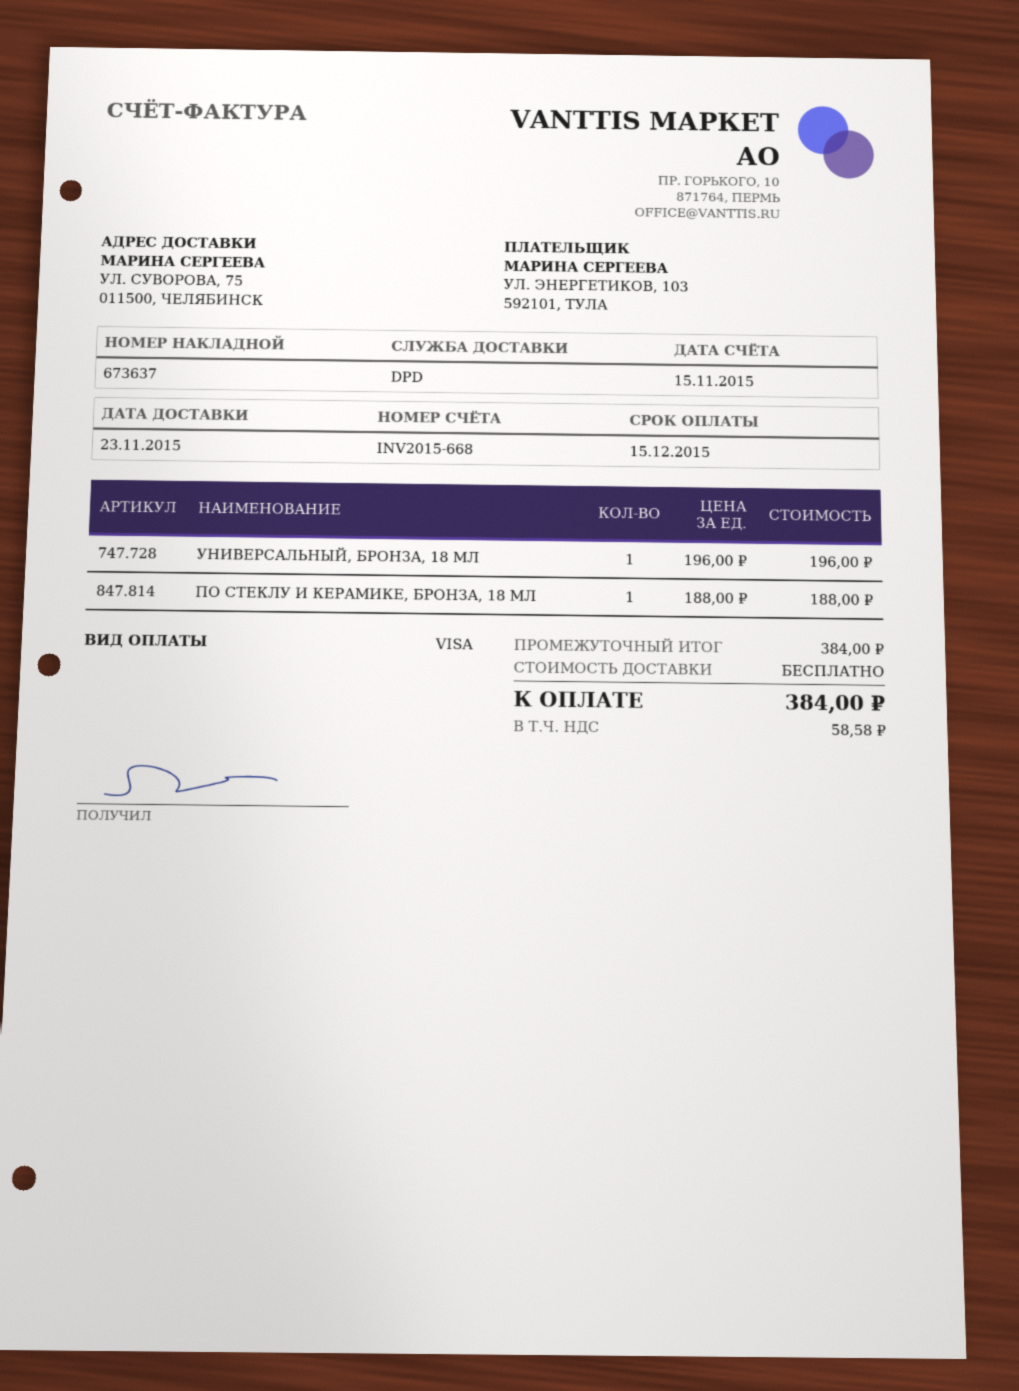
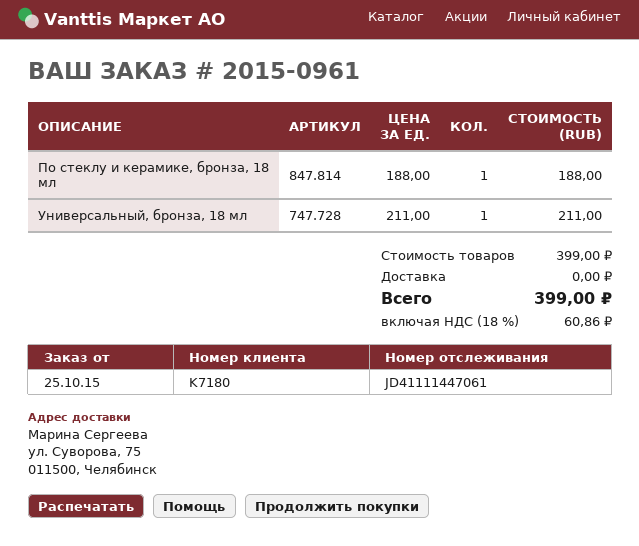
УНИВЕРСАЛЬНЫЙ, БРОНЗА, 18 МЛ: 1 x 196.00 = 196.00 -> 1 x 211.00 = 211.00
subtotal: 384.00 -> 399.00
tax: 58.58 -> 60.86
total: 384.00 -> 399.00

